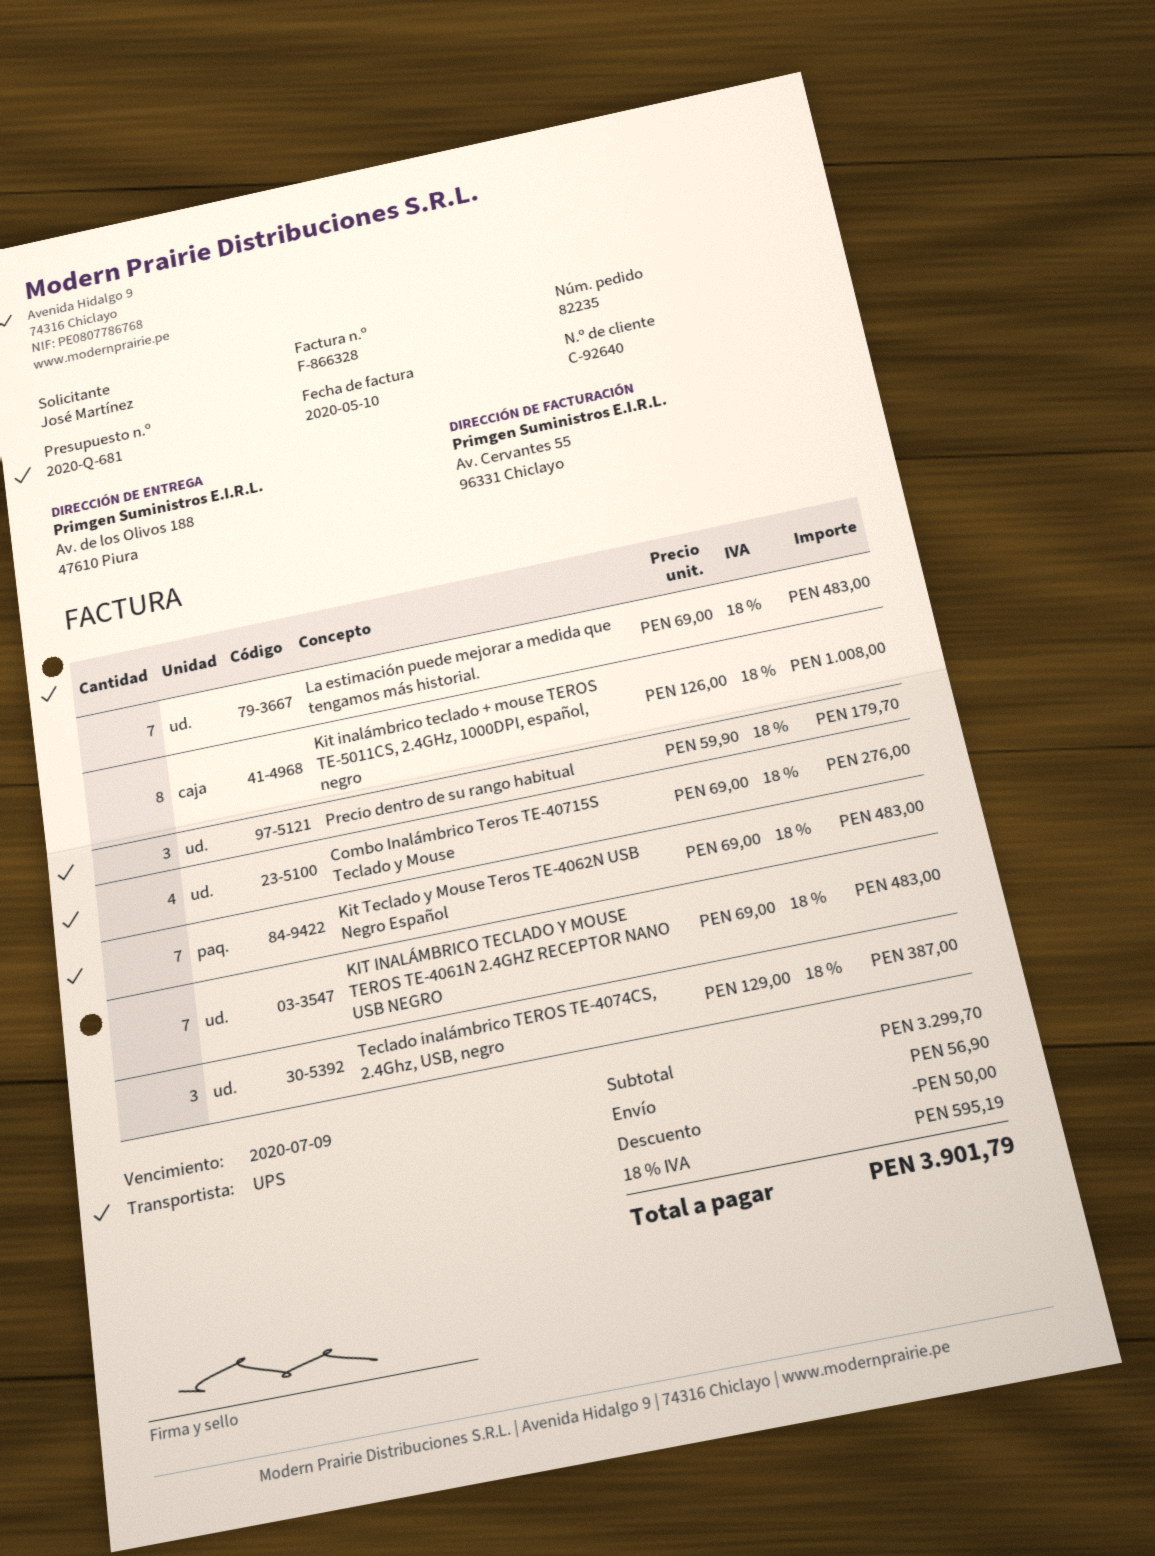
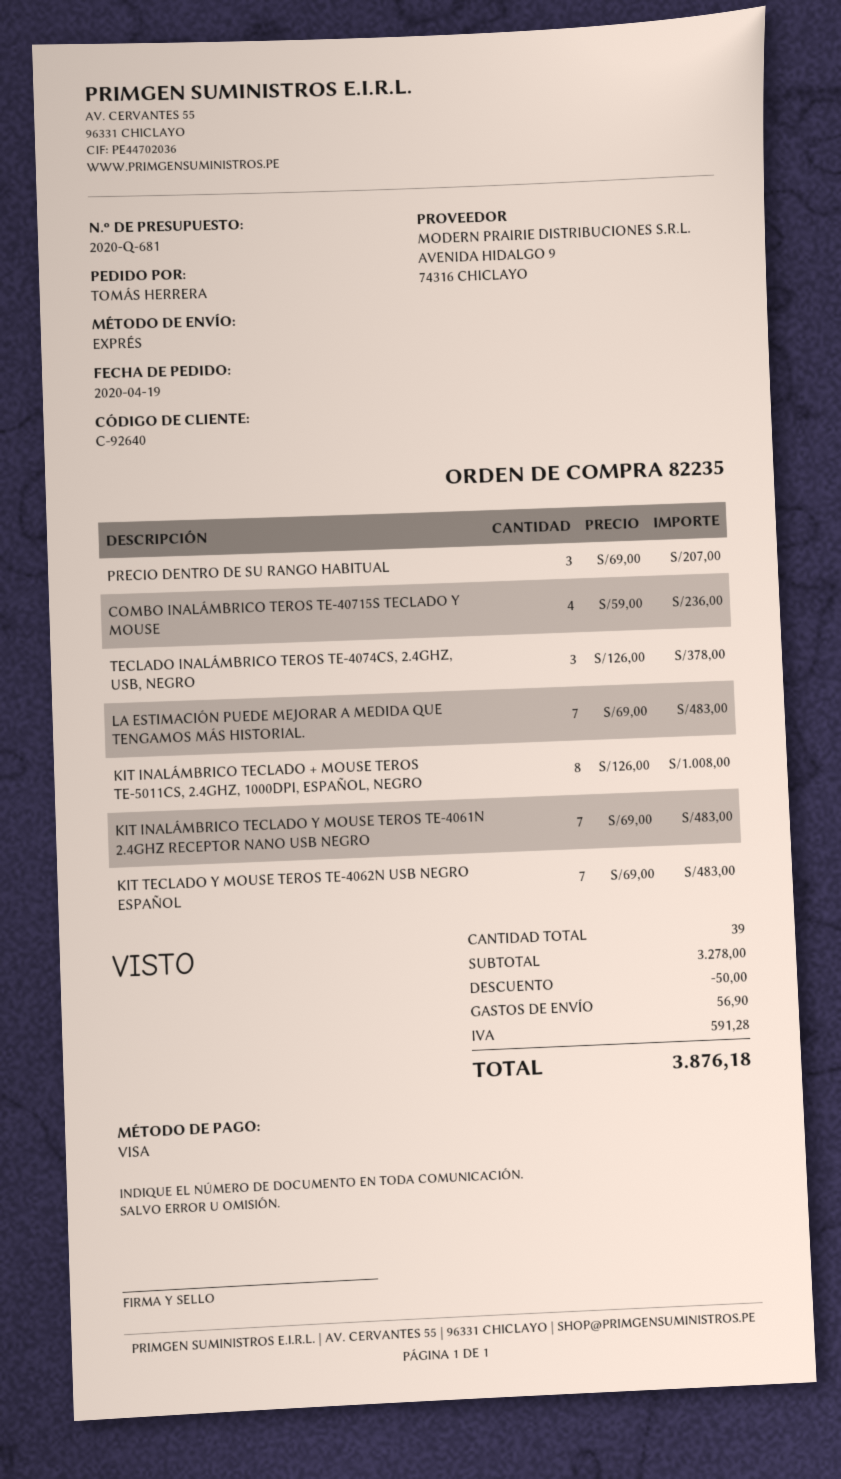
ordered by: José Martínez -> TOMÁS HERRERA
shipping method: UPS -> express
Precio dentro de su rango habitual: 3 x 59.90 = 179.70 -> 3 x 69.00 = 207.00
Combo Inalámbrico Teros TE-40715S Teclado y Mouse: 4 x 69.00 = 276.00 -> 4 x 59.00 = 236.00
Teclado inalámbrico TEROS TE-4074CS, 2.4Ghz, USB, negro: 3 x 129.00 = 387.00 -> 3 x 126.00 = 378.00
subtotal: 3299.70 -> 3278.00
tax: 595.19 -> 591.28
total: 3901.79 -> 3876.18

